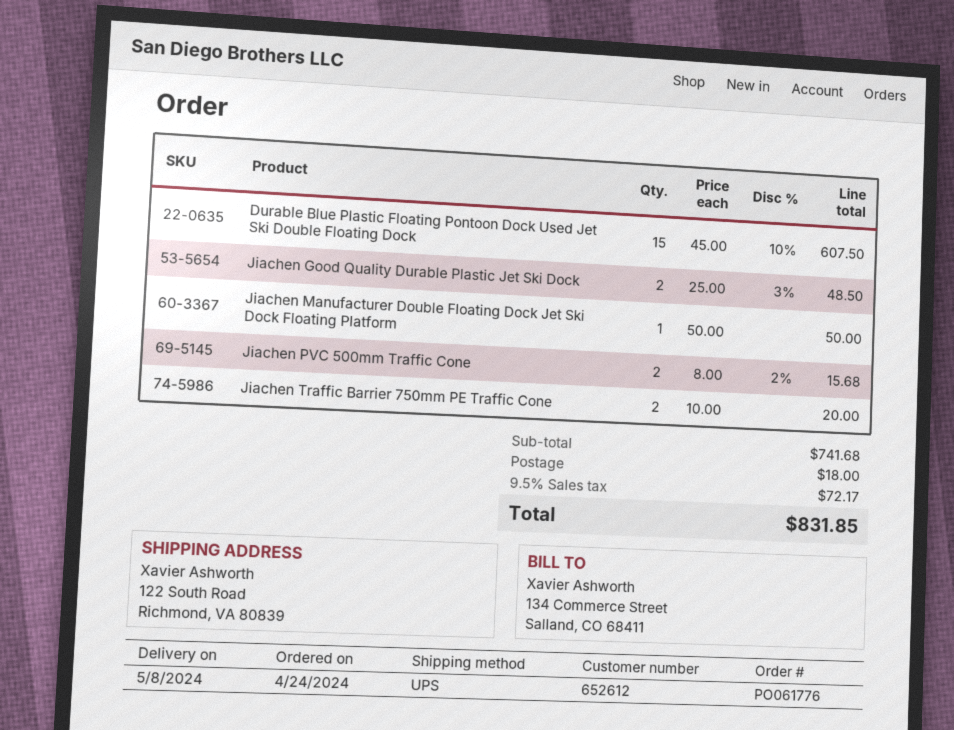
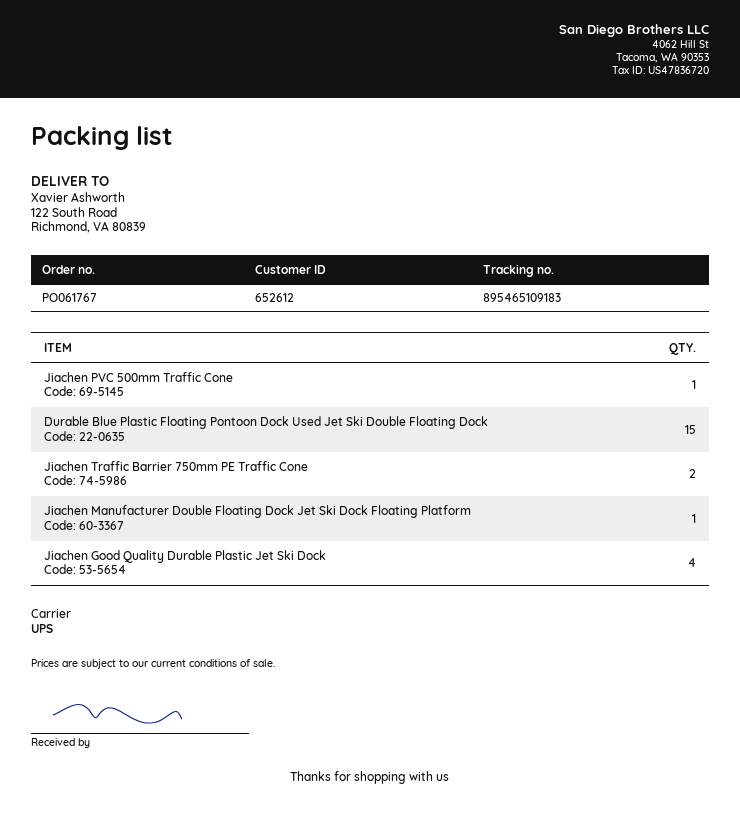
order number: PO061776 -> PO061767
Jiachen Good Quality Durable Plastic Jet Ski Dock: 2 -> 4
Jiachen PVC 500mm Traffic Cone: 2 -> 1

